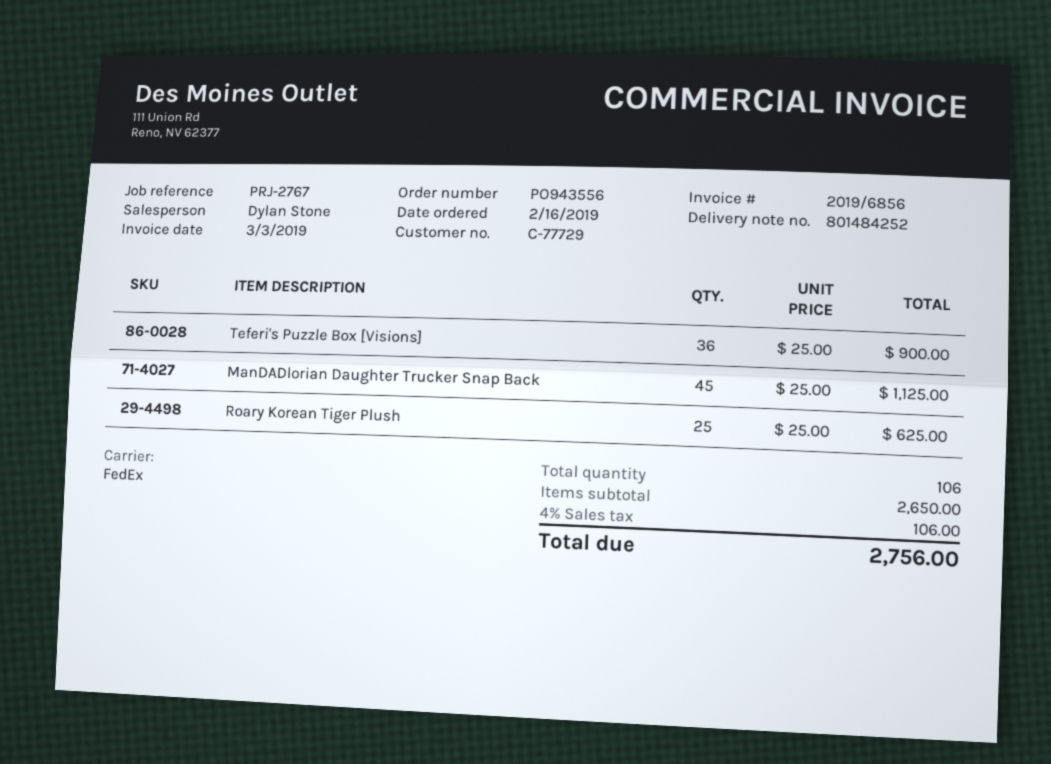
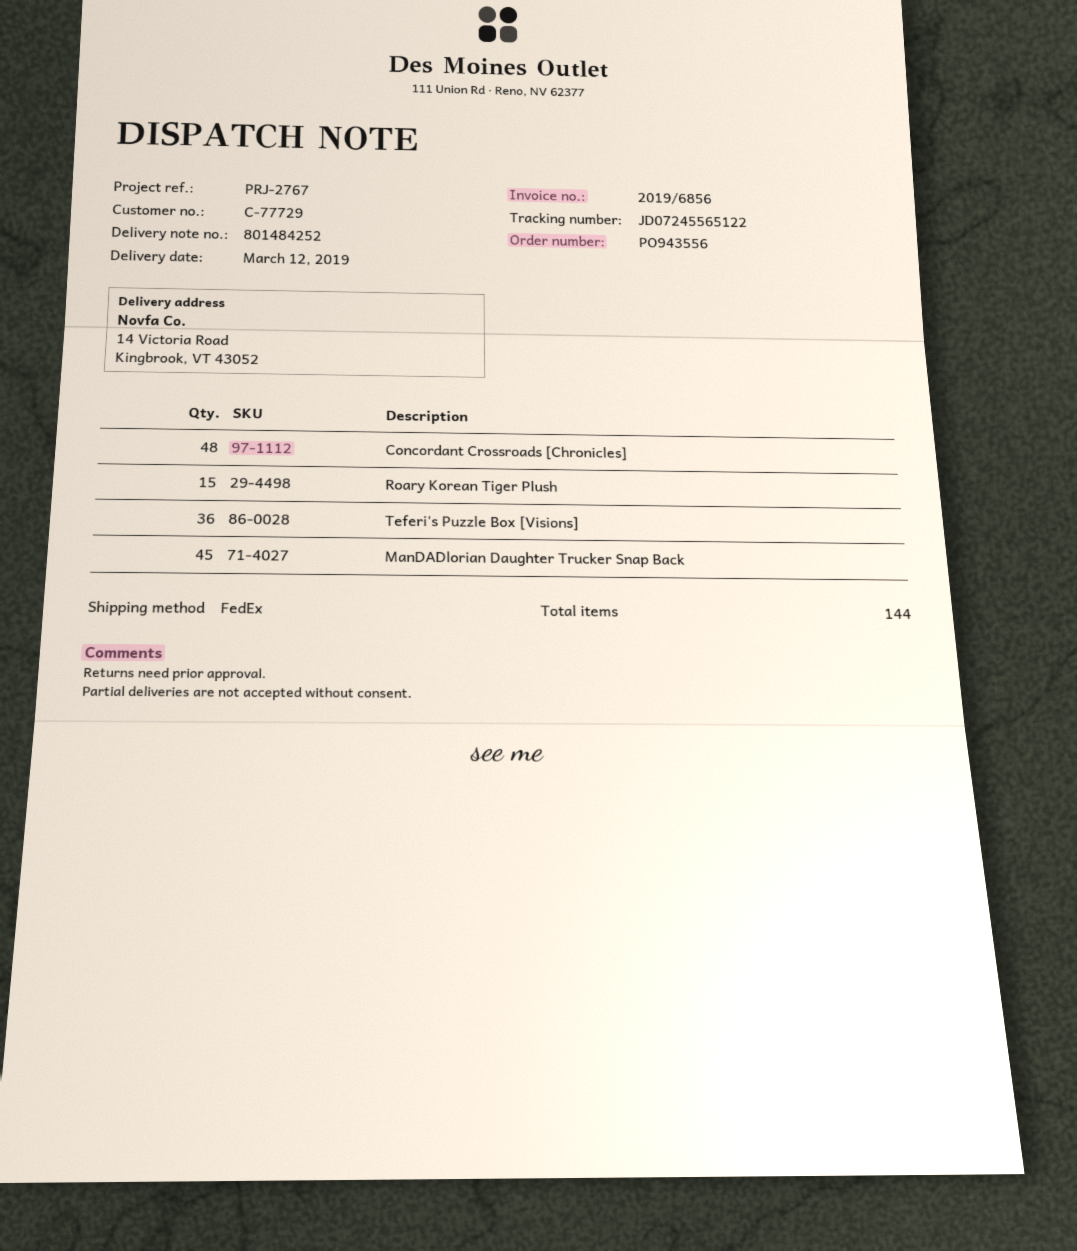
Roary Korean Tiger Plush: 25 -> 15
Concordant Crossroads [Chronicles]: none -> 48
total quantity: 106 -> 144

